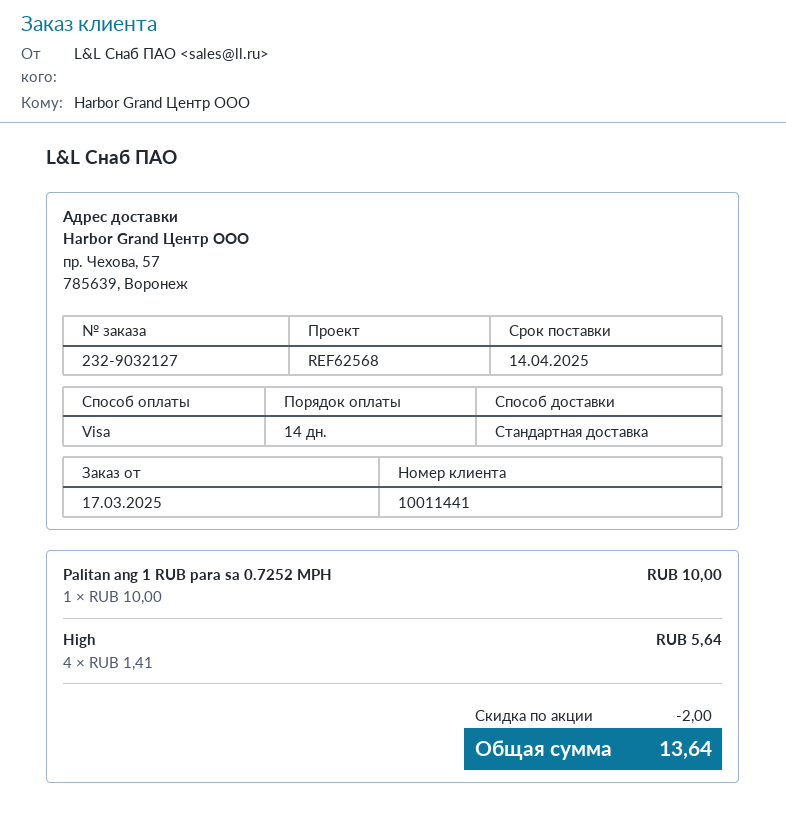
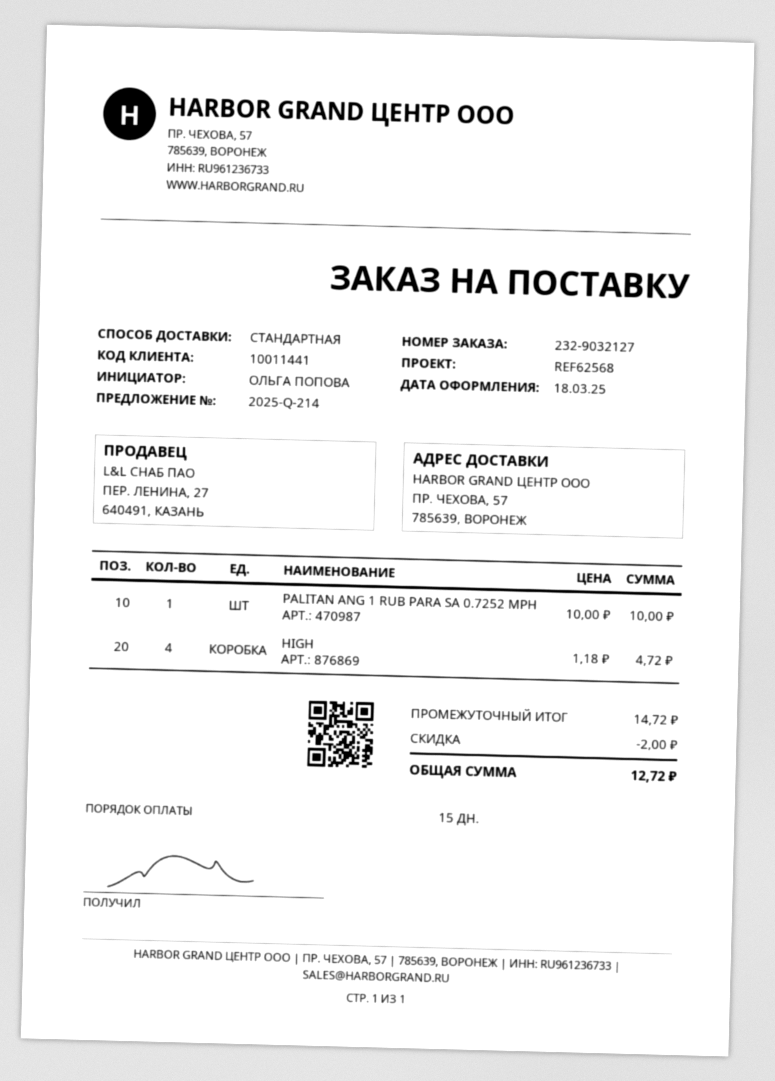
order date: 2025-03-17 -> 2025-03-18
payment terms: 14 days -> 15 days
High: 4 x 1.41 = 5.64 -> 4 x 1.18 = 4.72
total: 13.64 -> 12.72

